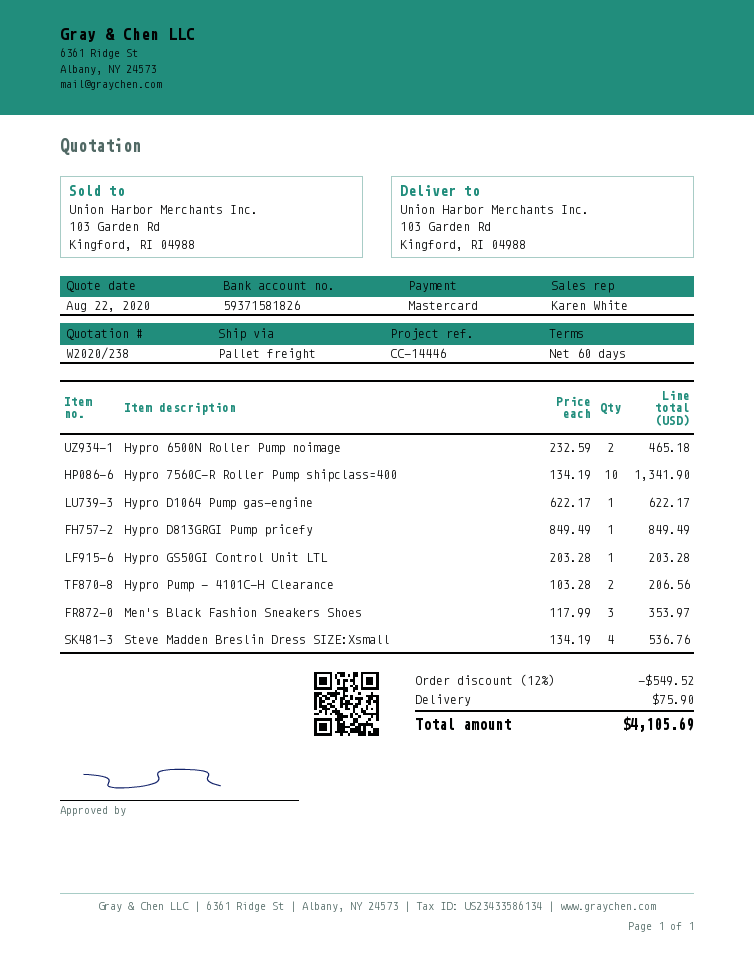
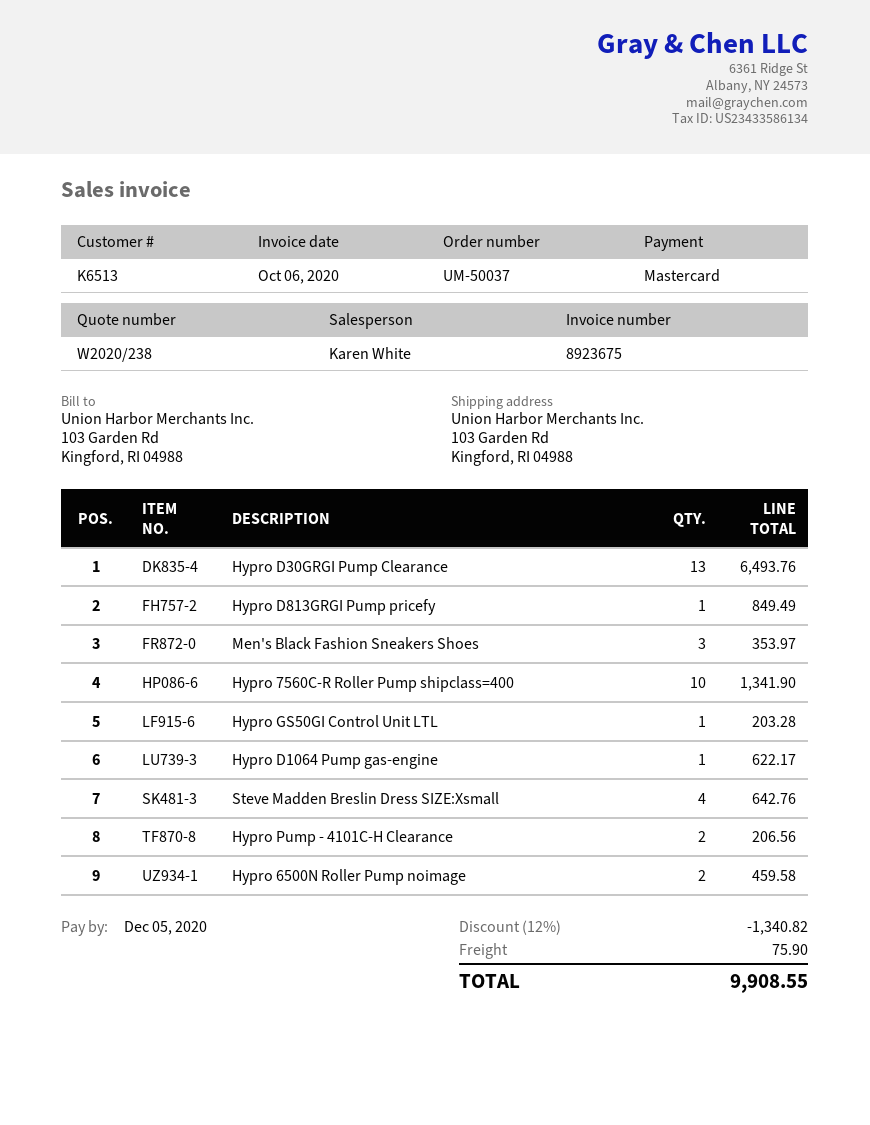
Hypro 6500N Roller Pump noimage: 2 for 465.18 -> 2 for 459.58
Steve Madden Breslin Dress SIZE:Xsmall: 4 for 536.76 -> 4 for 642.76
Hypro D30GRGI Pump Clearance: none -> 13 for 6493.76
discount: 12% = 549.52 -> 12% = 1340.82
total: 4105.69 -> 9908.55

